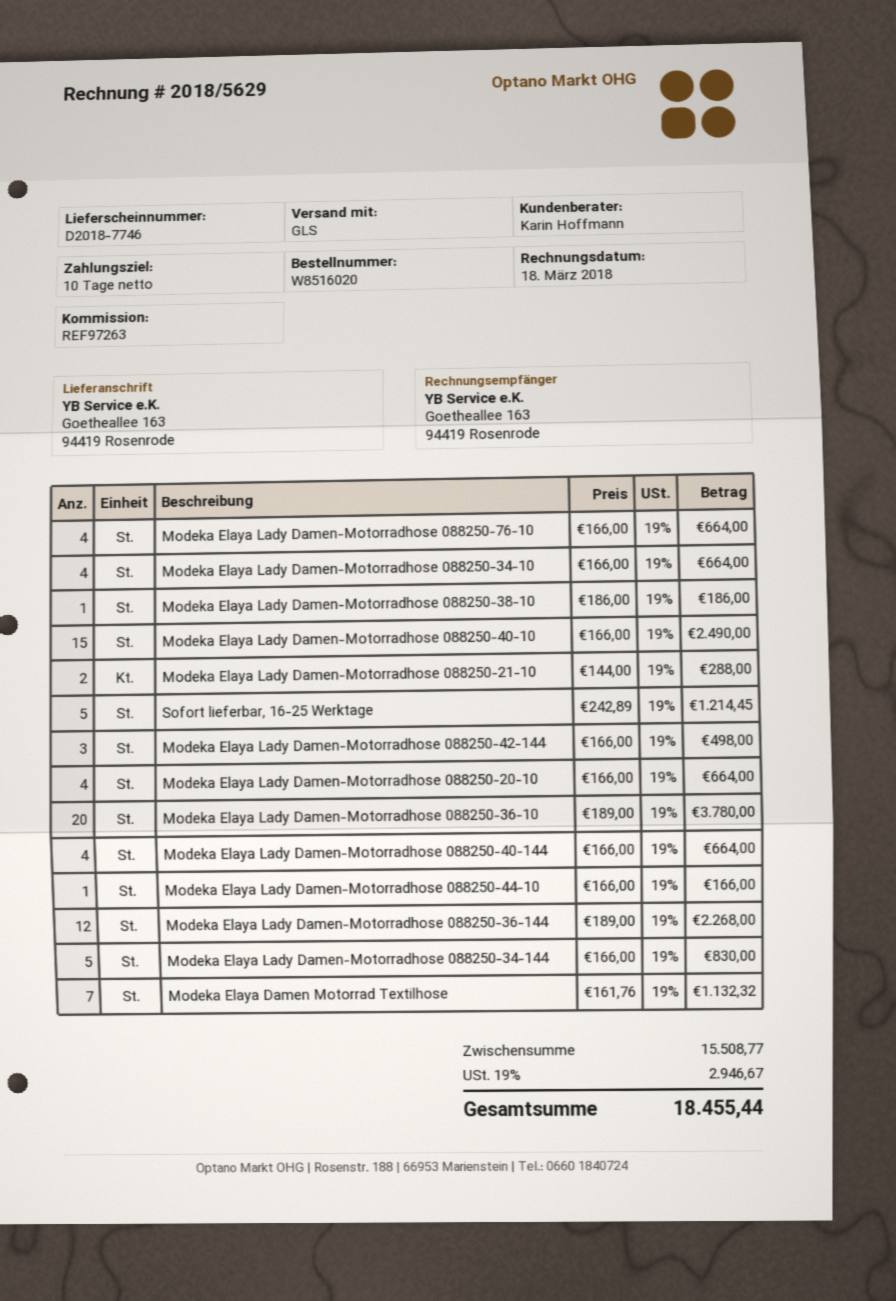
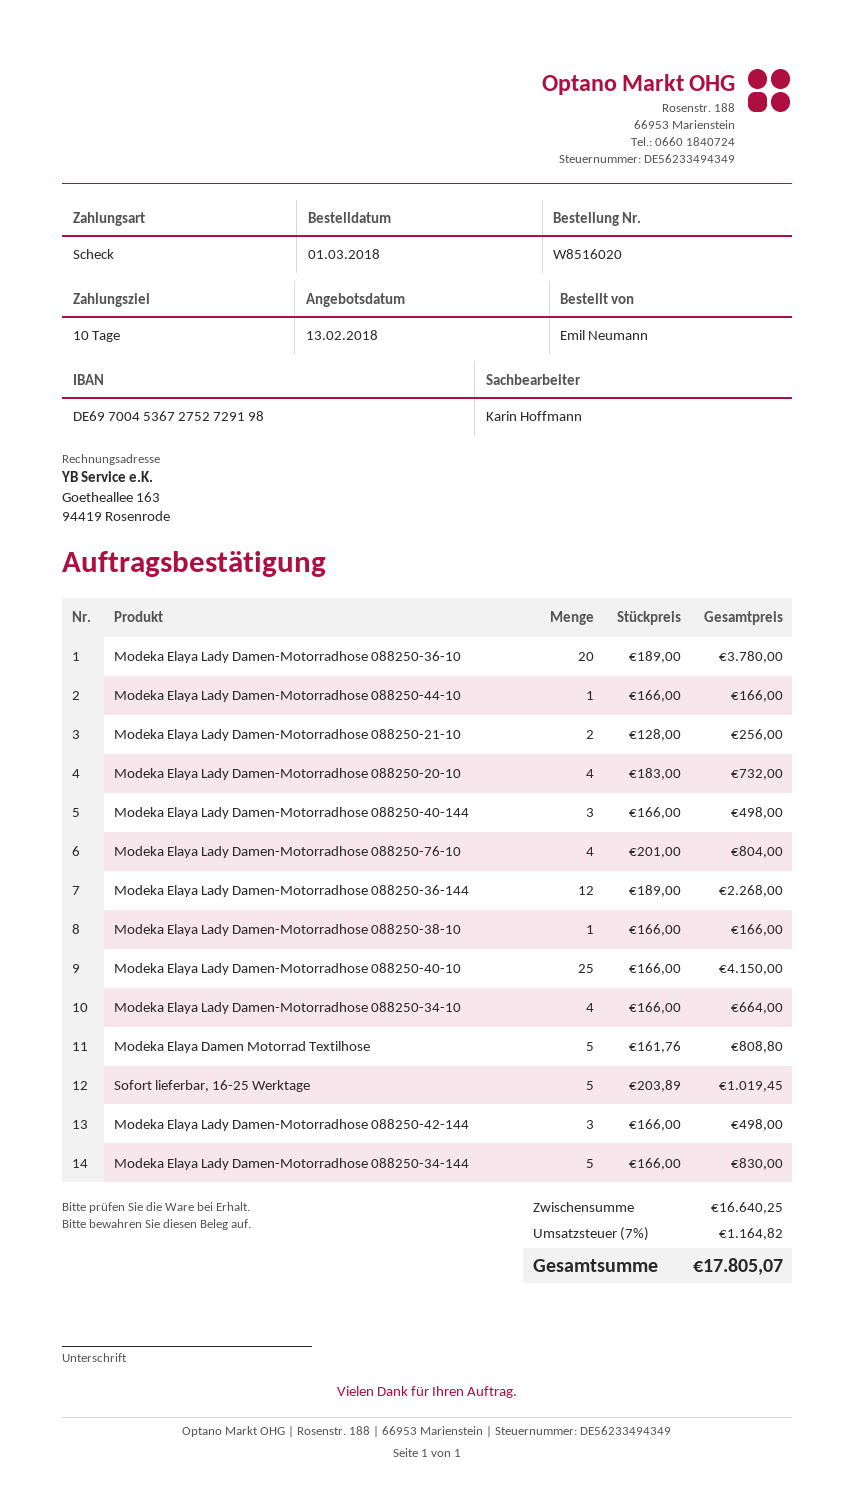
Modeka Elaya Lady Damen-Motorradhose 088250-76-10: 4 x 166.00 = 664.00 -> 4 x 201.00 = 804.00
Modeka Elaya Lady Damen-Motorradhose 088250-38-10: 1 x 186.00 = 186.00 -> 1 x 166.00 = 166.00
Modeka Elaya Lady Damen-Motorradhose 088250-40-10: 15 x 166.00 = 2490.00 -> 25 x 166.00 = 4150.00
Modeka Elaya Lady Damen-Motorradhose 088250-21-10: 2 x 144.00 = 288.00 -> 2 x 128.00 = 256.00
Sofort lieferbar, 16-25 Werktage: 5 x 242.89 = 1214.45 -> 5 x 203.89 = 1019.45
Modeka Elaya Lady Damen-Motorradhose 088250-20-10: 4 x 166.00 = 664.00 -> 4 x 183.00 = 732.00
Modeka Elaya Lady Damen-Motorradhose 088250-40-144: 4 x 166.00 = 664.00 -> 3 x 166.00 = 498.00
Modeka Elaya Damen Motorrad Textilhose: 7 x 161.76 = 1132.32 -> 5 x 161.76 = 808.80
subtotal: 15508.77 -> 16640.25
tax: 19% = 2946.67 -> 7% = 1164.82
total: 18455.44 -> 17805.07

